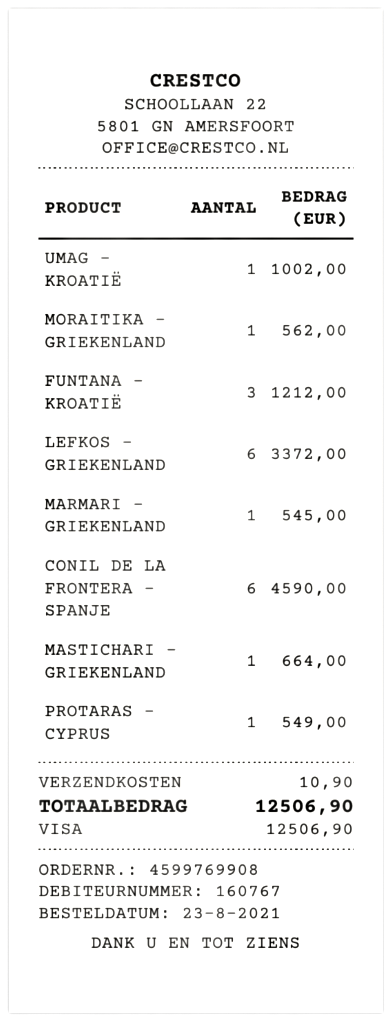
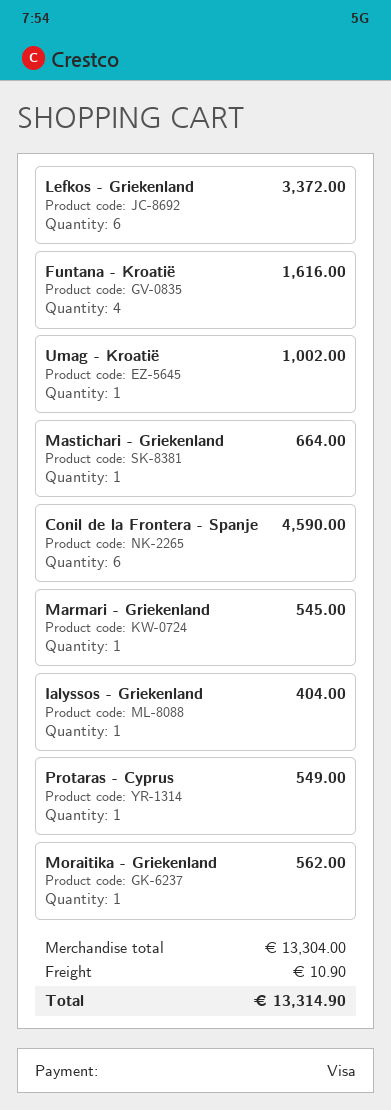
FUNTANA - KROATIË: 3 for 1212.00 -> 4 for 1616.00
Ialyssos - Griekenland: none -> 1 for 404.00
total: 12506.90 -> 13314.90

